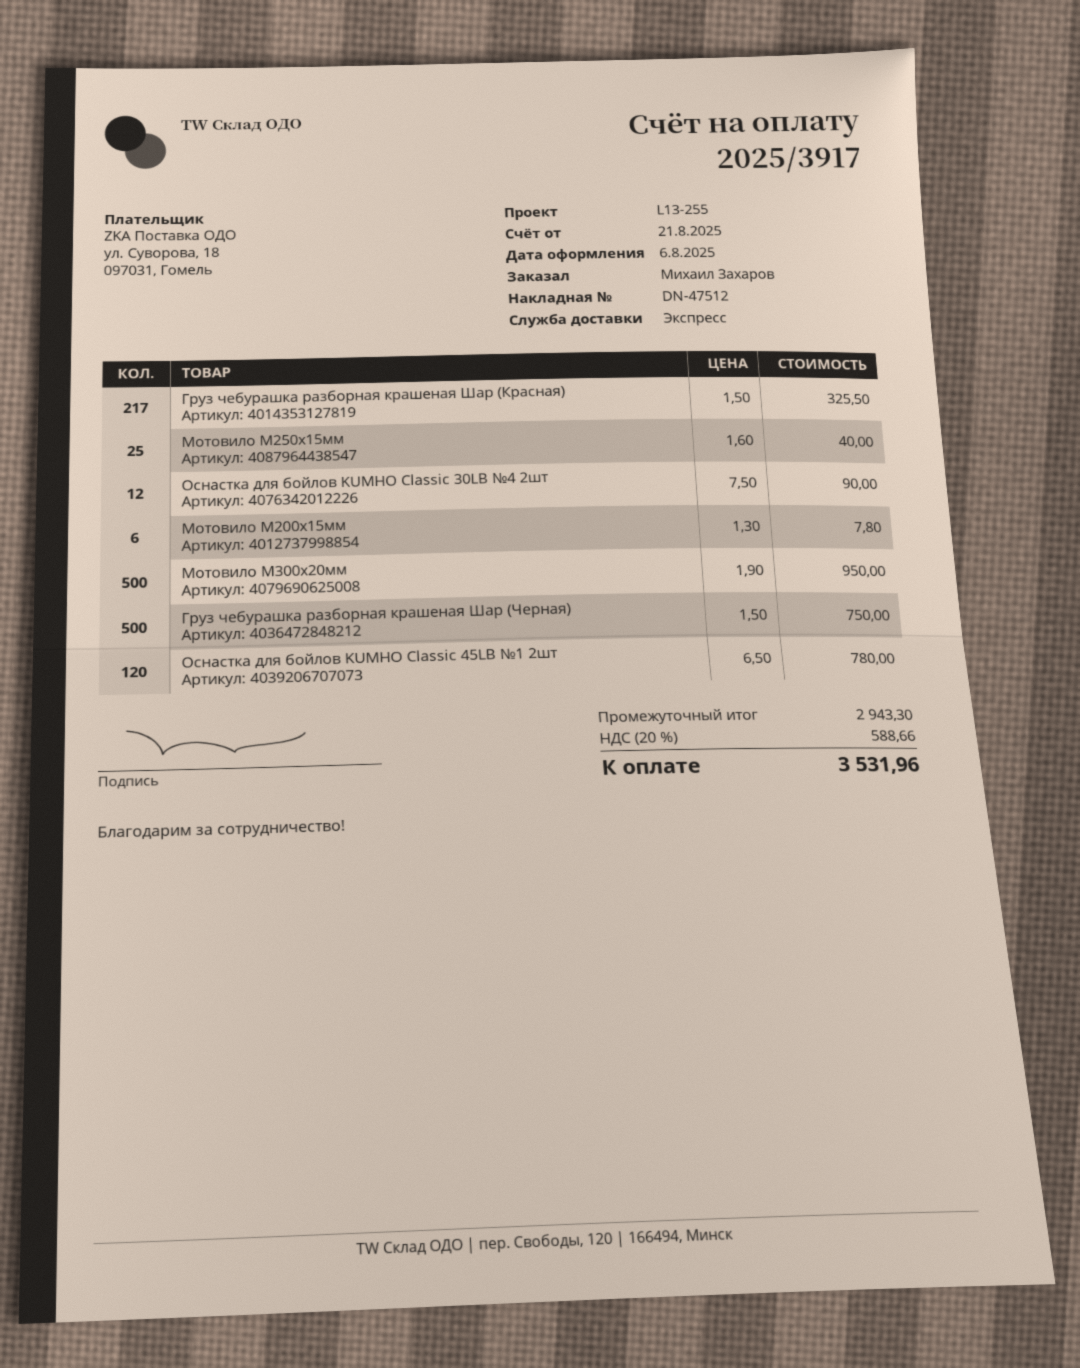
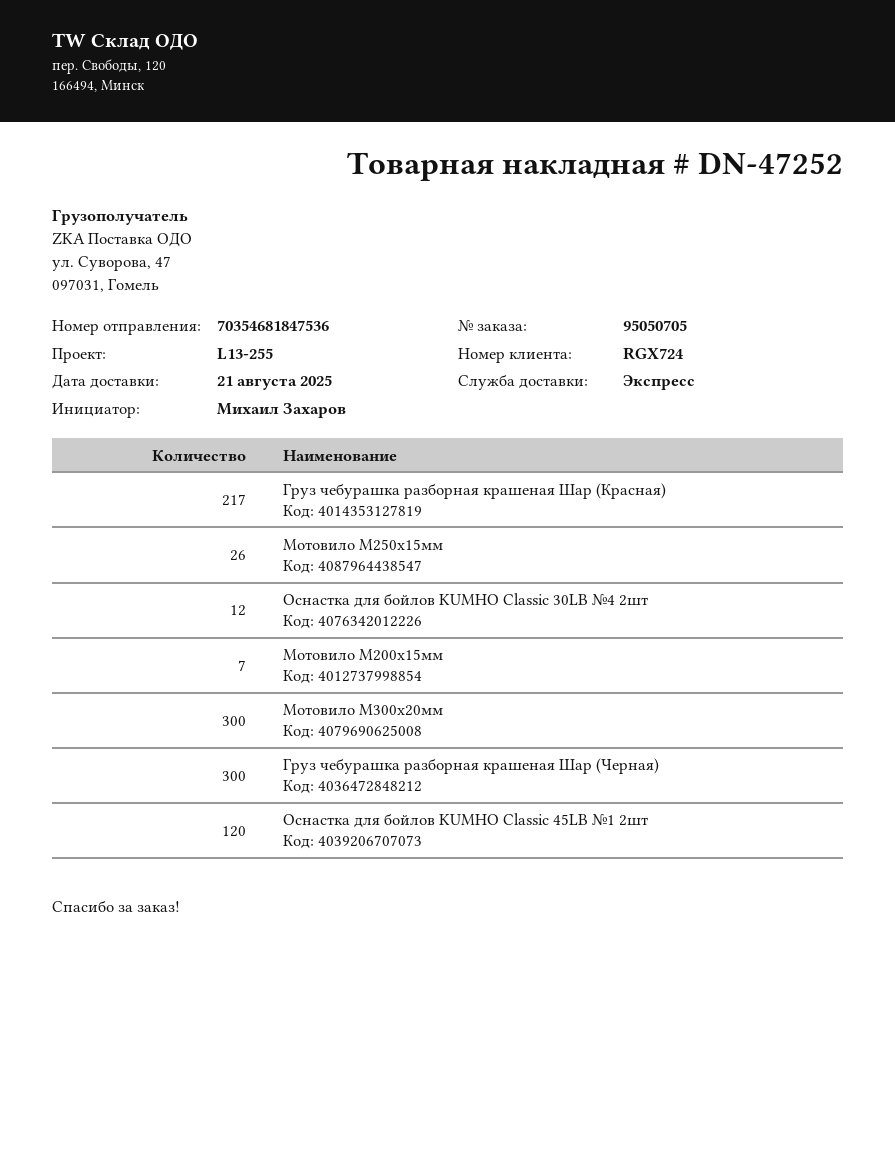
delivery note number: DN-47512 -> DN-47252
Мотовило M250х15мм: 25 -> 26
Мотовило M200х15мм: 6 -> 7
Мотовило M300х20мм: 500 -> 300
Груз чебурашка разборная крашеная Шар (Черная): 500 -> 300

